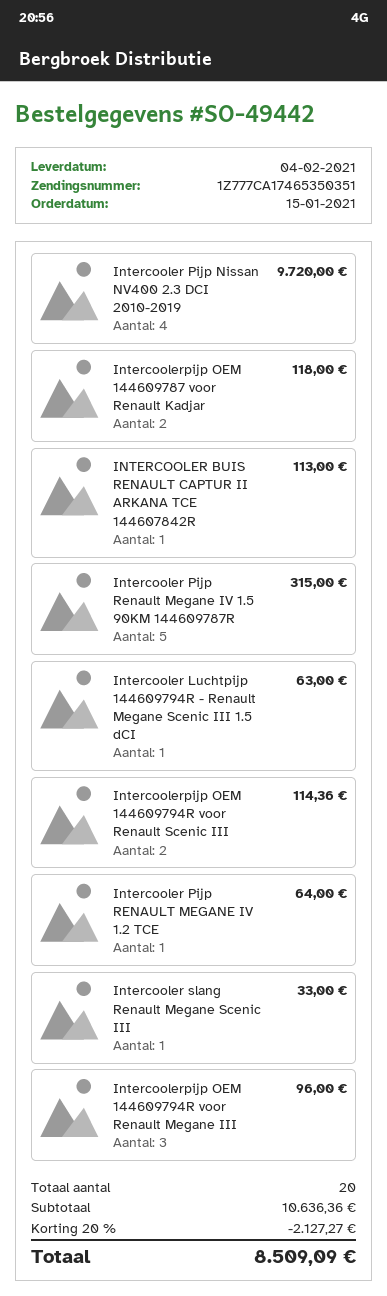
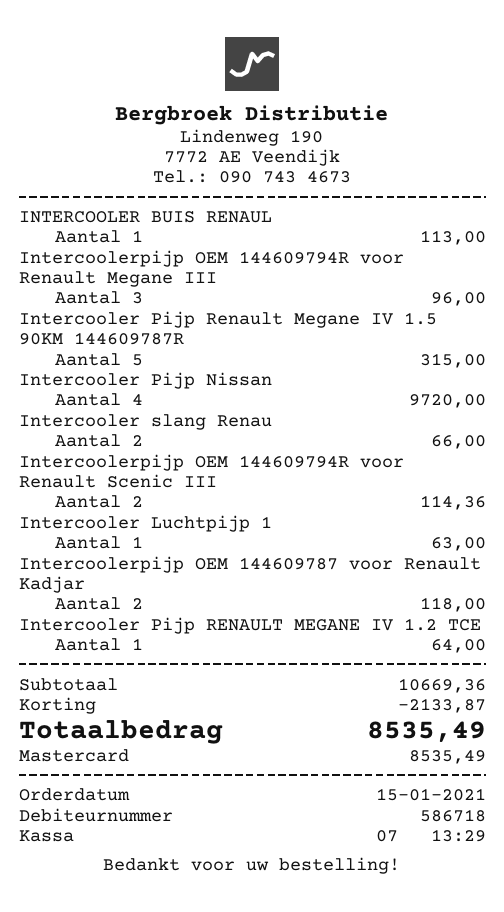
Intercooler slang Renault Megane Scenic III: 1 for 33.00 -> 2 for 66.00
subtotal: 10636.36 -> 10669.36
discount: 2127.27 -> 2133.87
total: 8509.09 -> 8535.49

